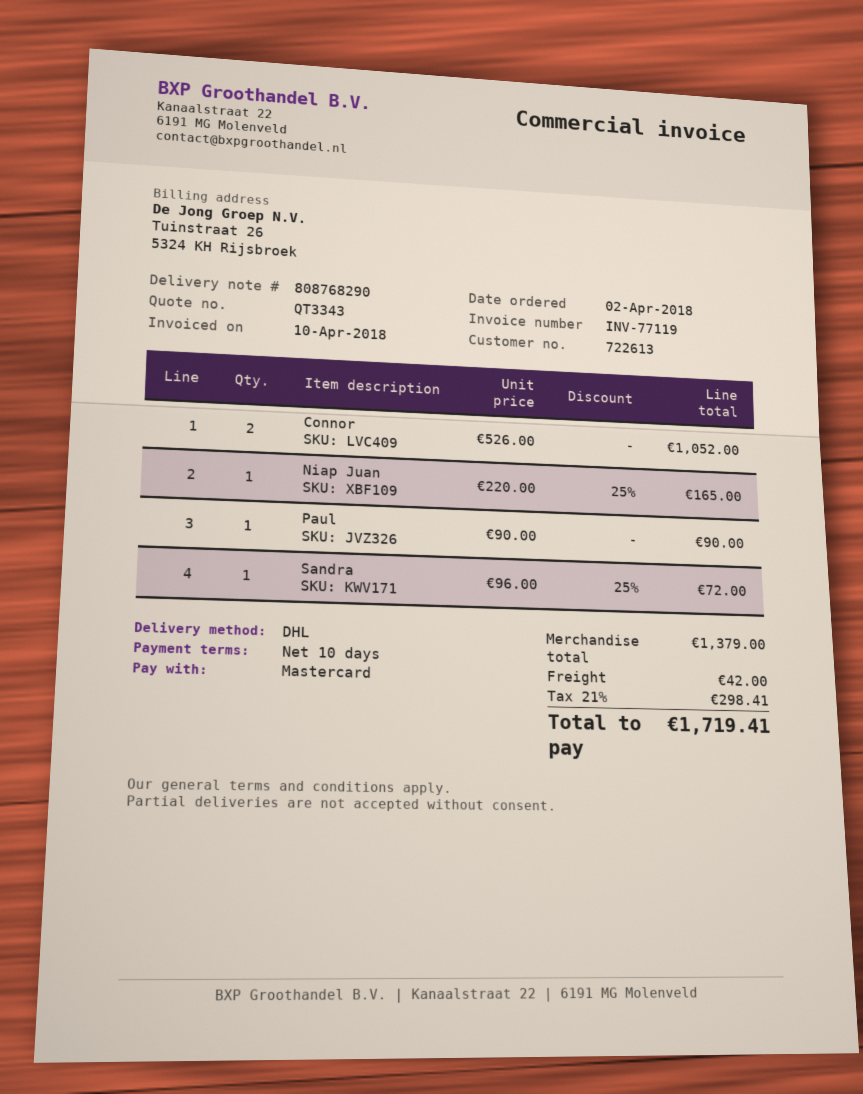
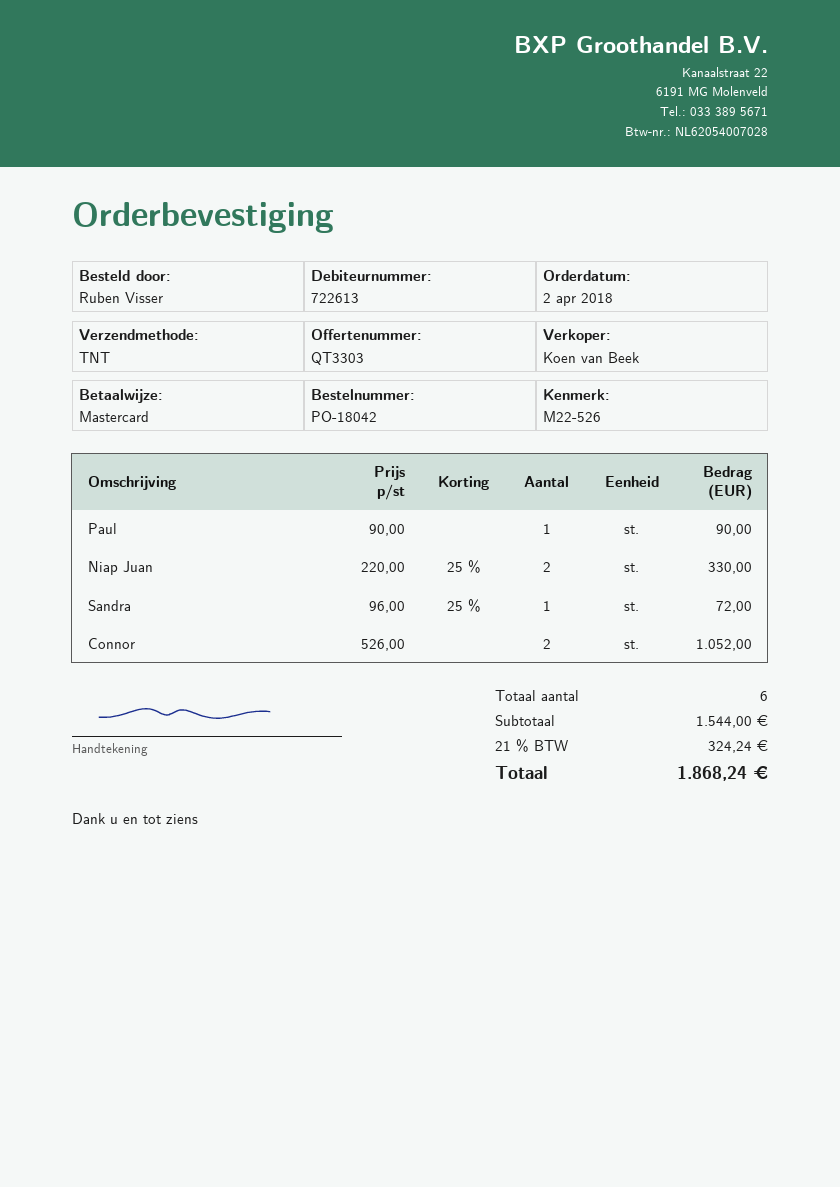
quote number: QT3343 -> QT3303
shipping method: DHL -> TNT
Niap Juan: 1 x 220.00 - 25% = 165.00 -> 2 x 220.00 - 25% = 330.00
subtotal: 1379.00 -> 1544.00
shipping: 42.00 -> none
tax: 21% = 298.41 -> 21% = 324.24
total: 1719.41 -> 1868.24

